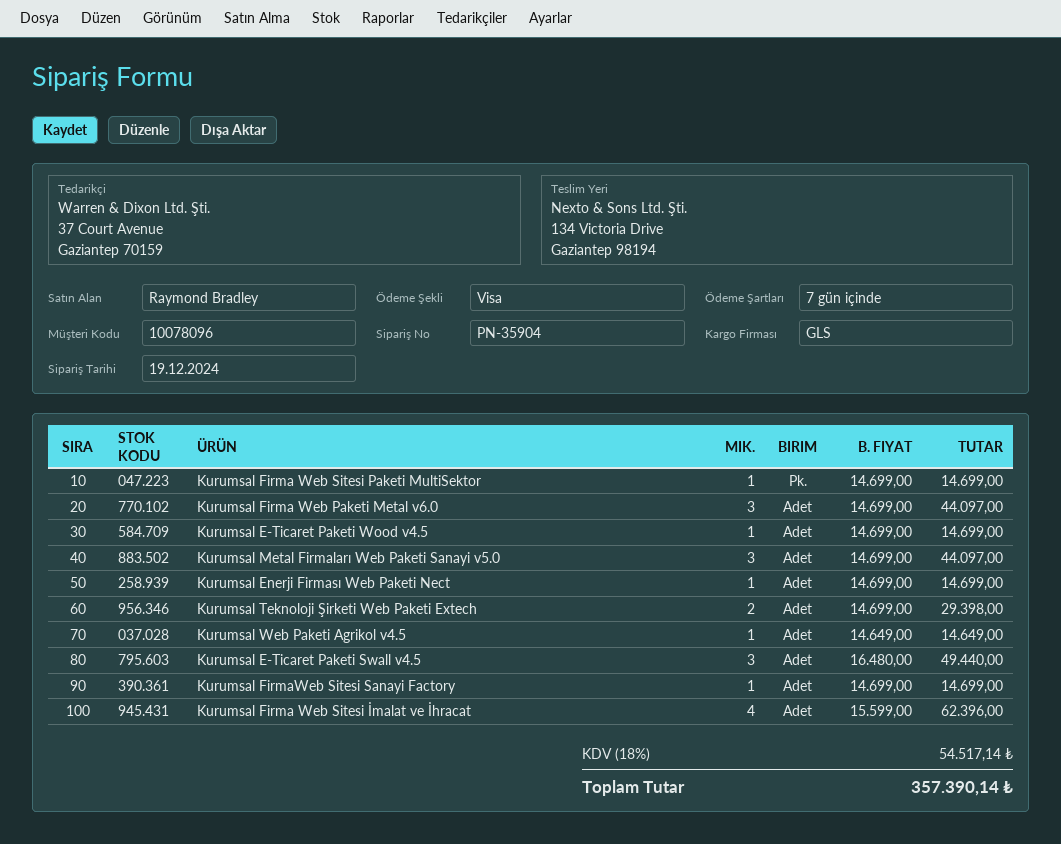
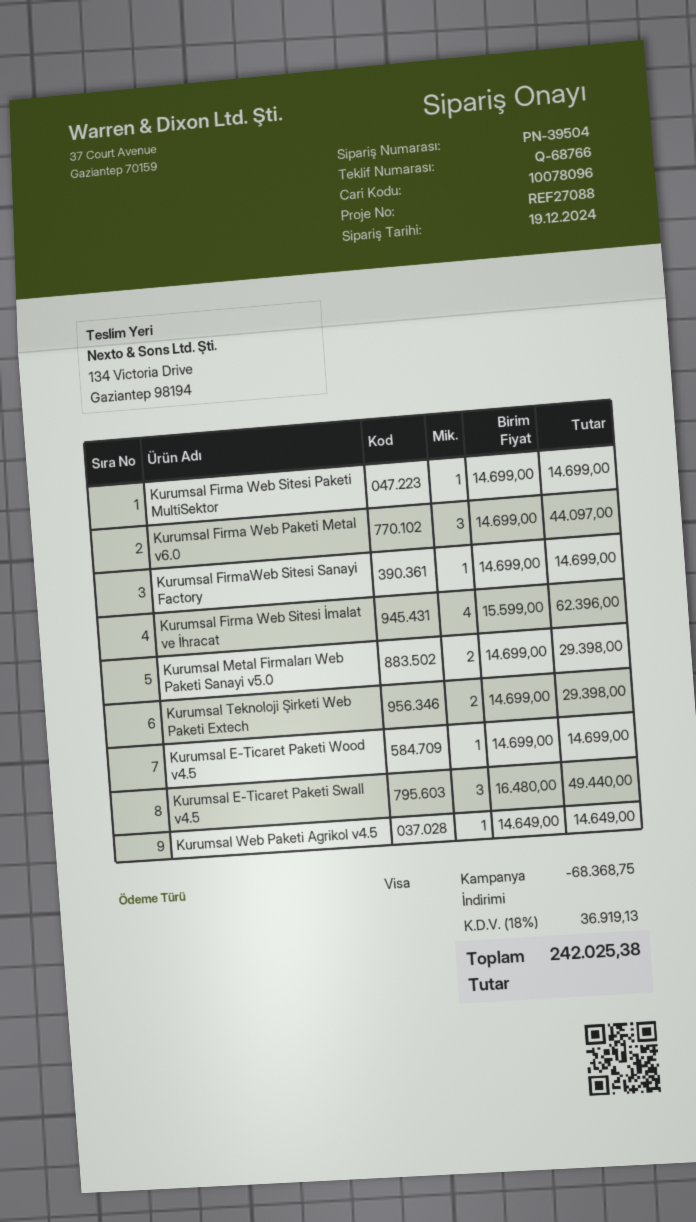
order number: PN-35904 -> PN-39504
Kurumsal Metal Firmaları Web Paketi Sanayi v5.0: 3 x 14699.00 = 44097.00 -> 2 x 14699.00 = 29398.00
Kurumsal Enerji Firması Web Paketi Nect: 1 x 14699.00 = 14699.00 -> none
discount: none -> 68368.75
tax: 18% = 54517.14 -> 18% = 36919.13
total: 357390.14 -> 242025.38

